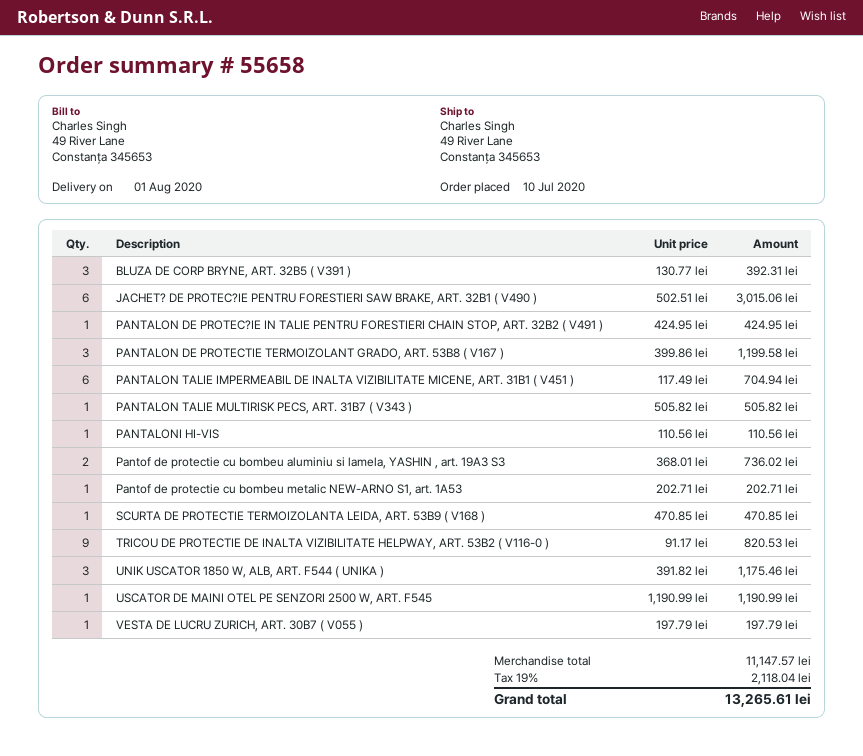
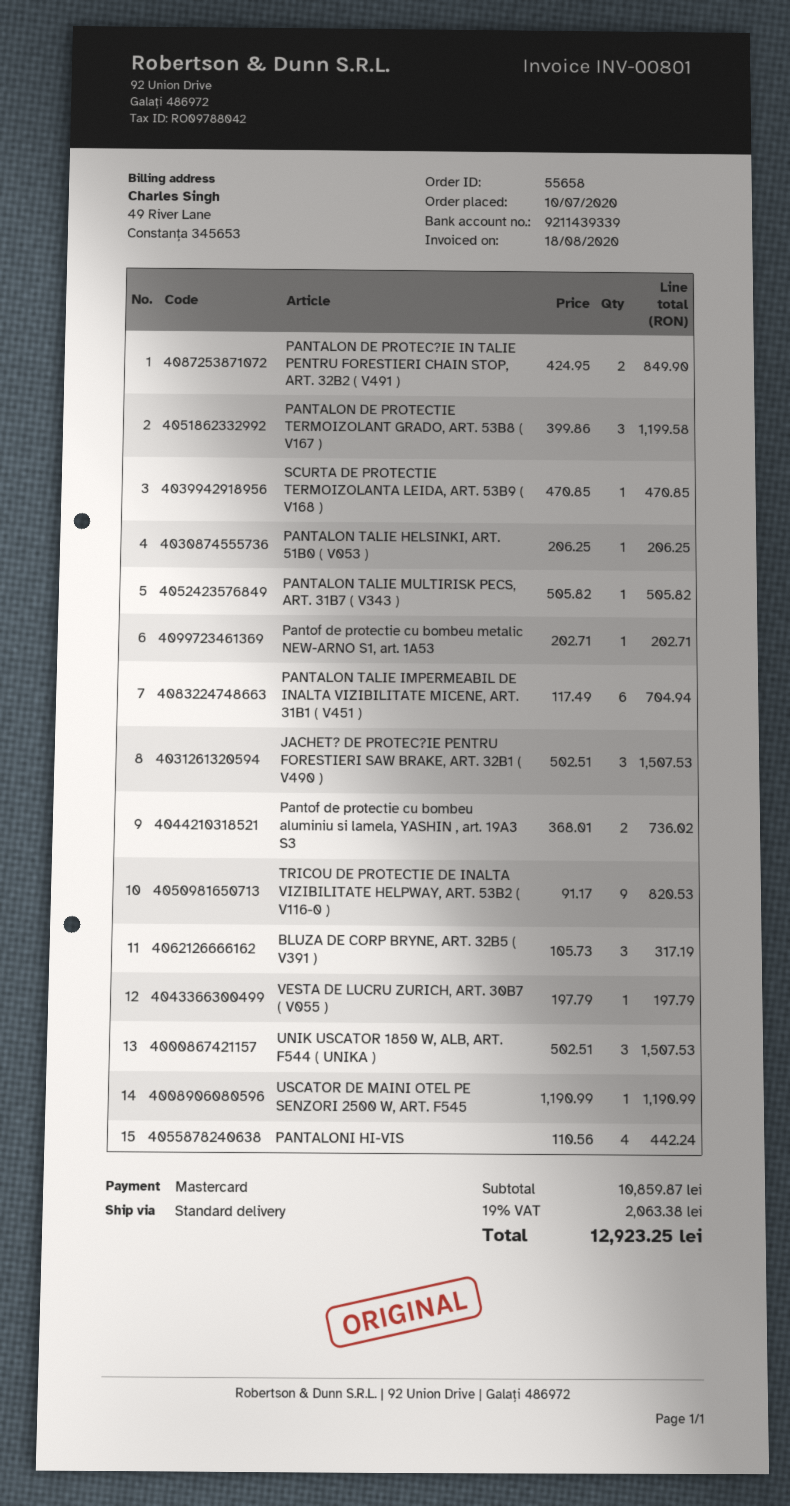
BLUZA DE CORP BRYNE, ART. 32B5 ( V391 ): 3 x 130.77 = 392.31 -> 3 x 105.73 = 317.19
JACHET? DE PROTEC?IE PENTRU FORESTIERI SAW BRAKE, ART. 32B1 ( V490 ): 6 x 502.51 = 3015.06 -> 3 x 502.51 = 1507.53
PANTALON DE PROTEC?IE IN TALIE PENTRU FORESTIERI CHAIN STOP, ART. 32B2 ( V491 ): 1 x 424.95 = 424.95 -> 2 x 424.95 = 849.90
PANTALONI HI-VIS: 1 x 110.56 = 110.56 -> 4 x 110.56 = 442.24
UNIK USCATOR 1850 W, ALB, ART. F544 ( UNIKA ): 3 x 391.82 = 1175.46 -> 3 x 502.51 = 1507.53
PANTALON TALIE HELSINKI, ART. 51B0 ( V053 ): none -> 1 x 206.25 = 206.25
subtotal: 11147.57 -> 10859.87
tax: 19% = 2118.04 -> 19% = 2063.38
total: 13265.61 -> 12923.25

